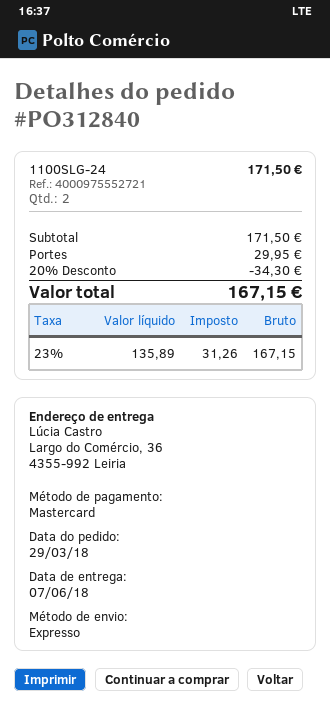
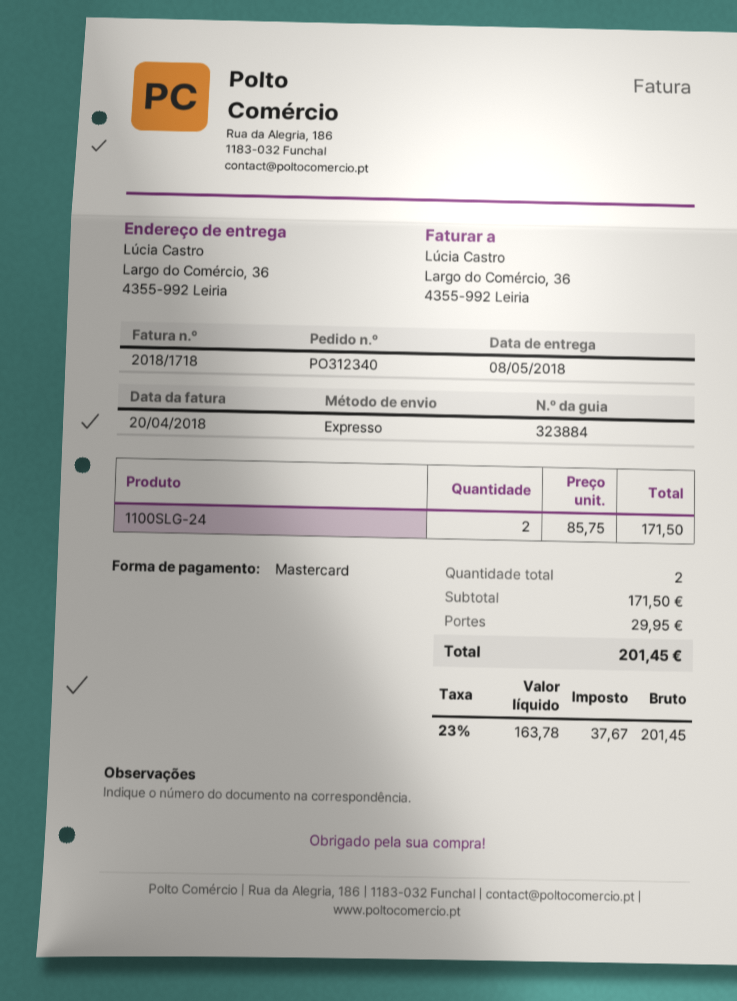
order number: PO312840 -> PO312340
delivery date: 2018-06-07 -> 2018-05-08
discount: 20% = 34.30 -> none
net: 135.89 -> 163.78
tax: 23% = 31.26 -> 23% = 37.67
total: 167.15 -> 201.45

